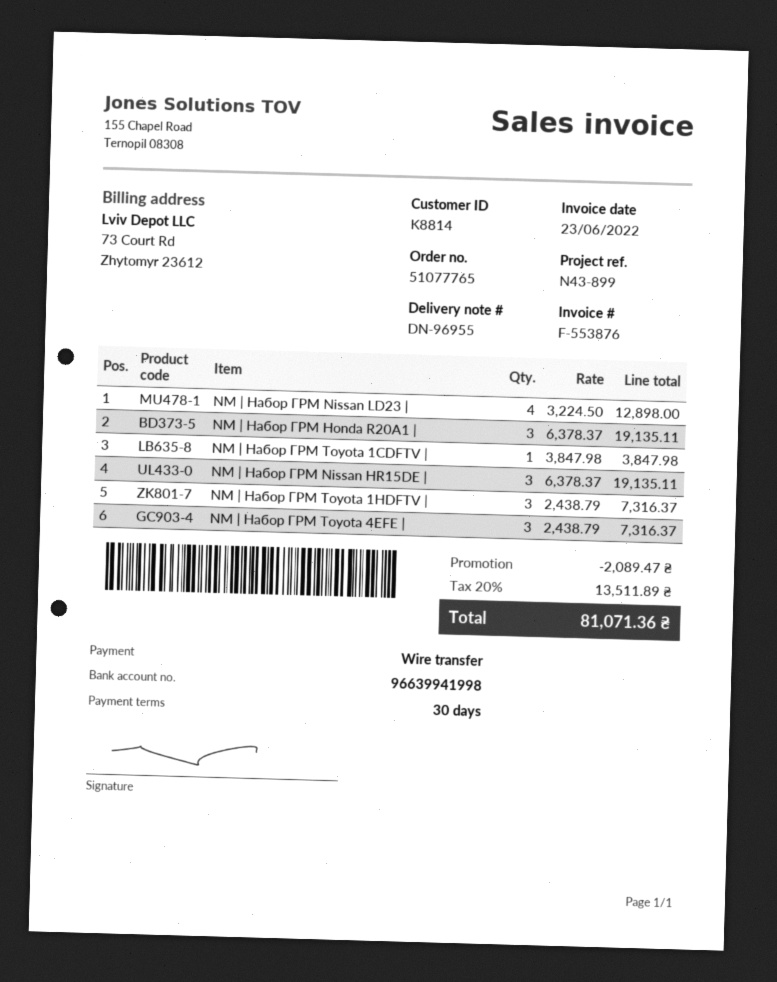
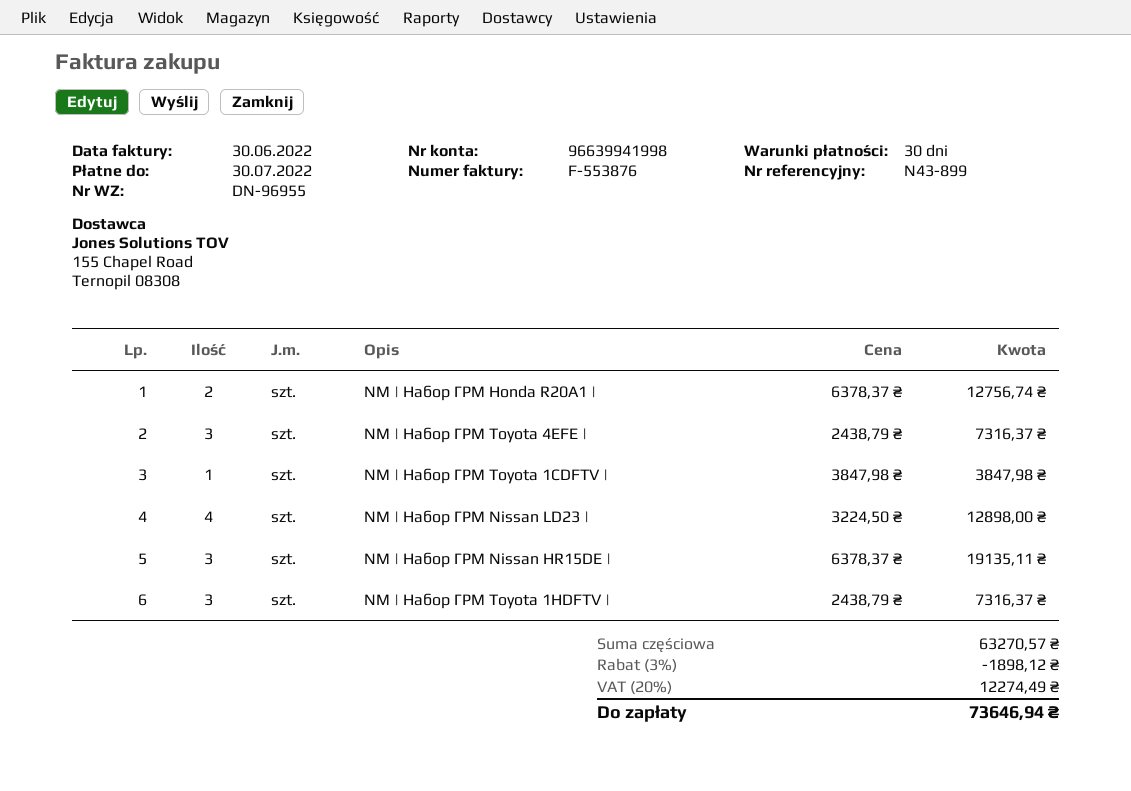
invoice date: 2022-06-23 -> 2022-06-30
NM | Набор ГРМ Honda R20A1 |: 3 x 6378.37 = 19135.11 -> 2 x 6378.37 = 12756.74
discount: 2089.47 -> 1898.12
tax: 20% = 13511.89 -> 20% = 12274.49
total: 81071.36 -> 73646.94

